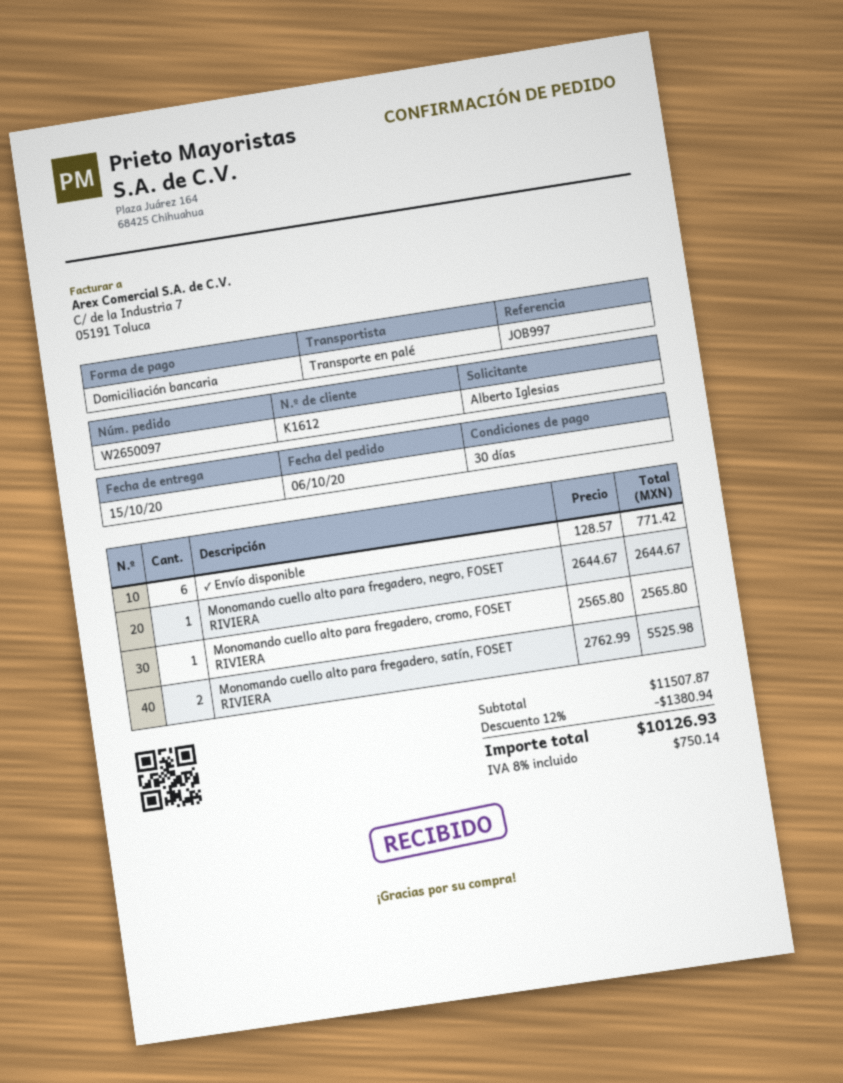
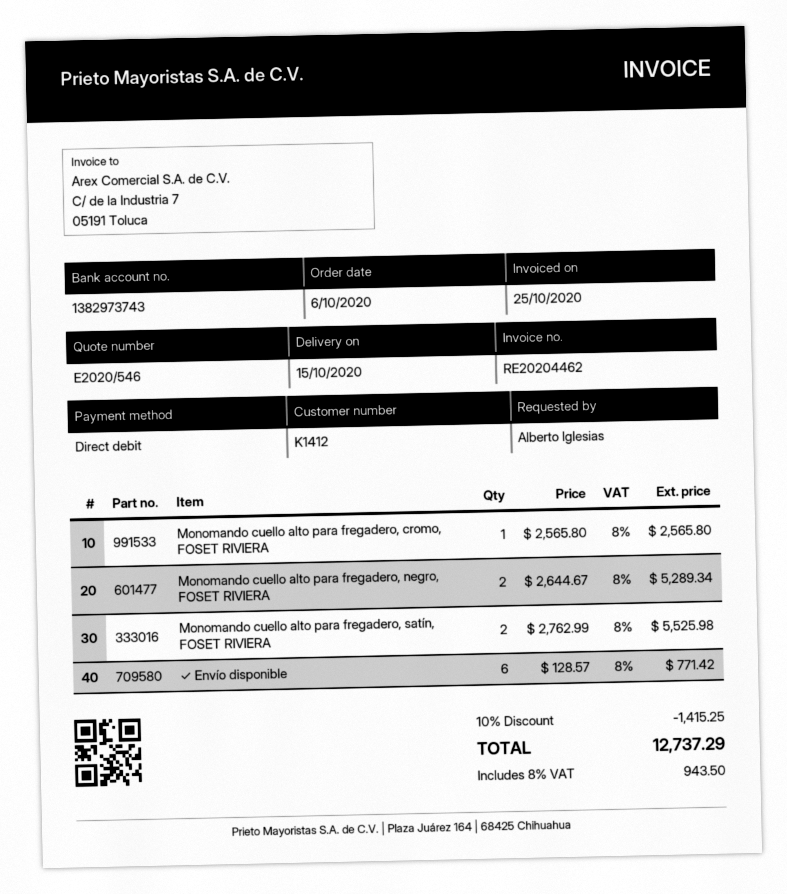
customer number: K1612 -> K1412
Monomando cuello alto para fregadero, negro, FOSET RIVIERA: 1 x 2644.67 = 2644.67 -> 2 x 2644.67 = 5289.34
discount: 12% = 1380.94 -> 10% = 1415.25
tax: 8% = 750.14 -> 8% = 943.50
total: 10126.93 -> 12737.29

